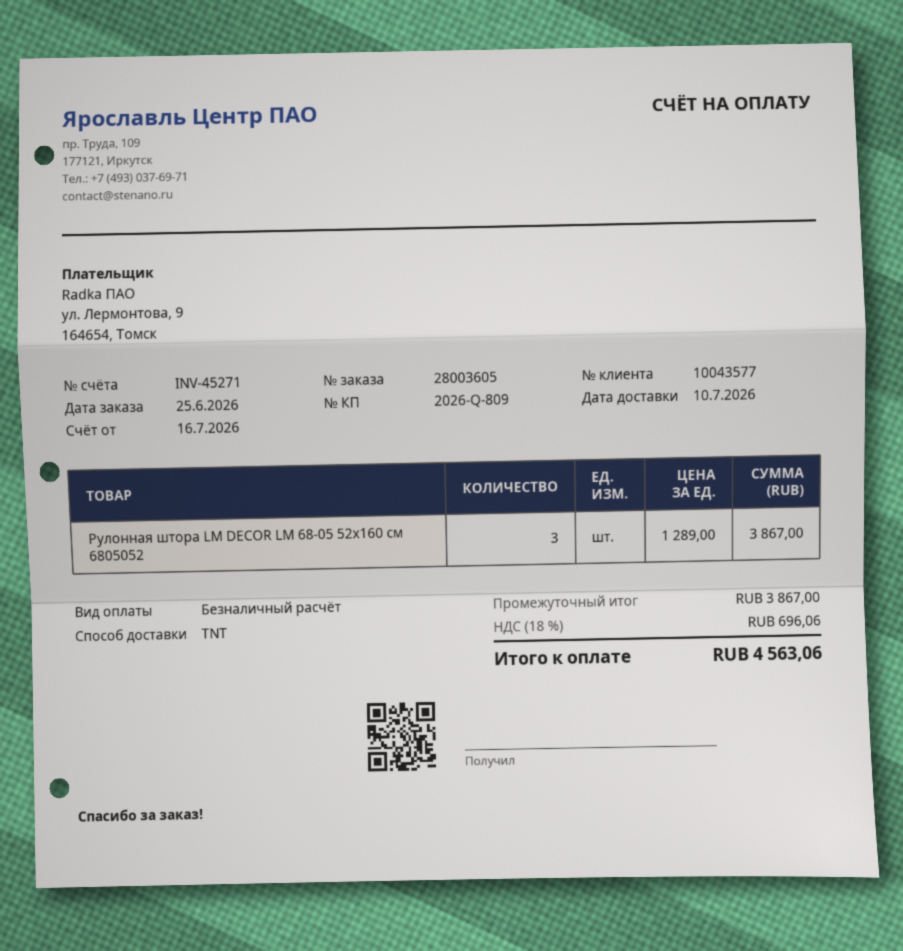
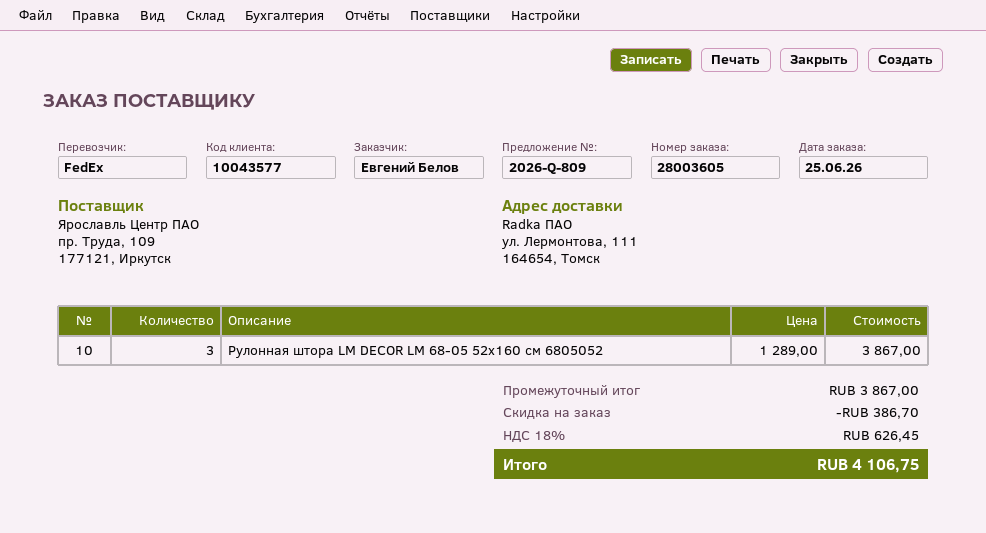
shipping method: TNT -> FedEx
discount: none -> 386.70
tax: 18% = 696.06 -> 18% = 626.45
total: 4563.06 -> 4106.75

